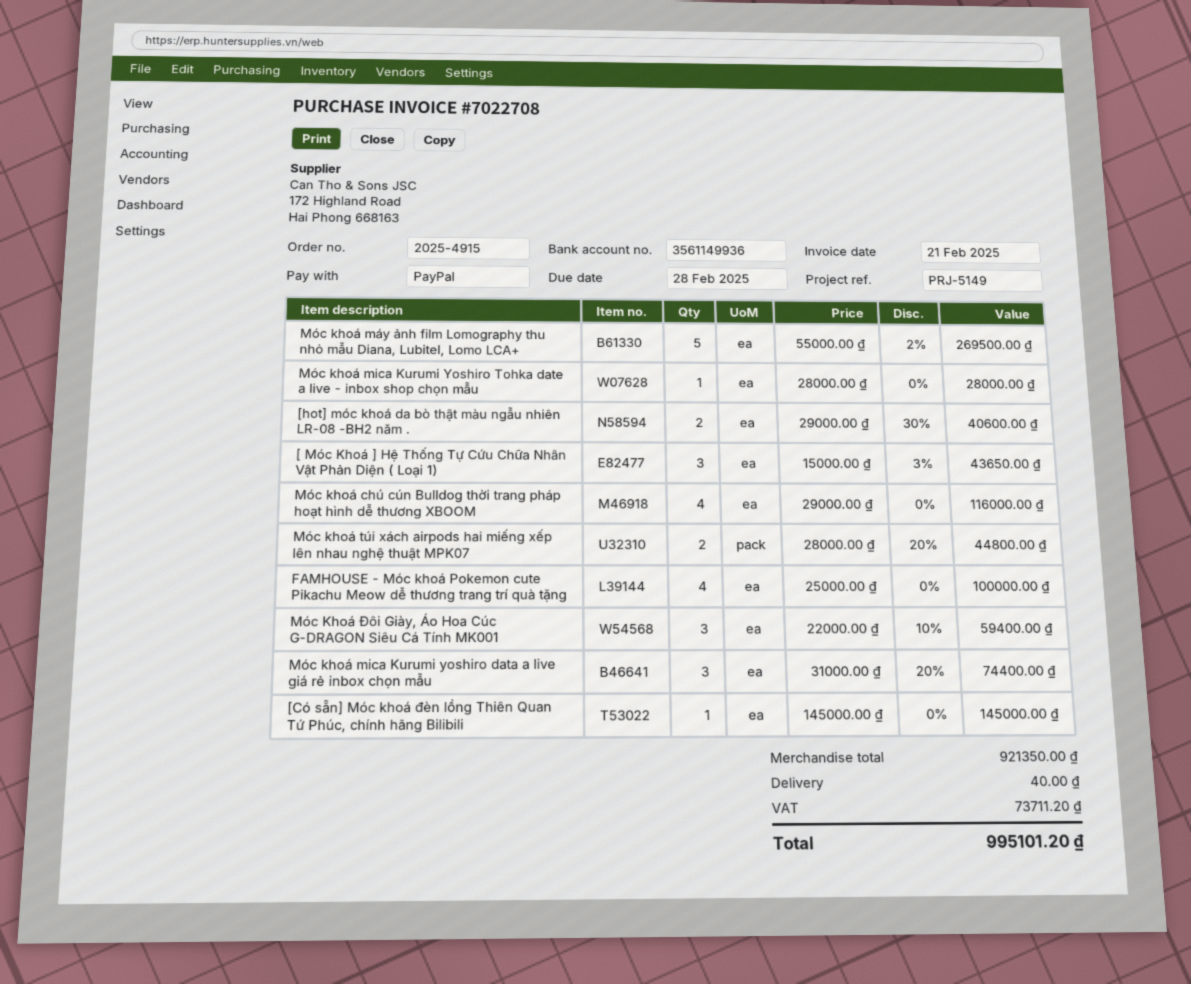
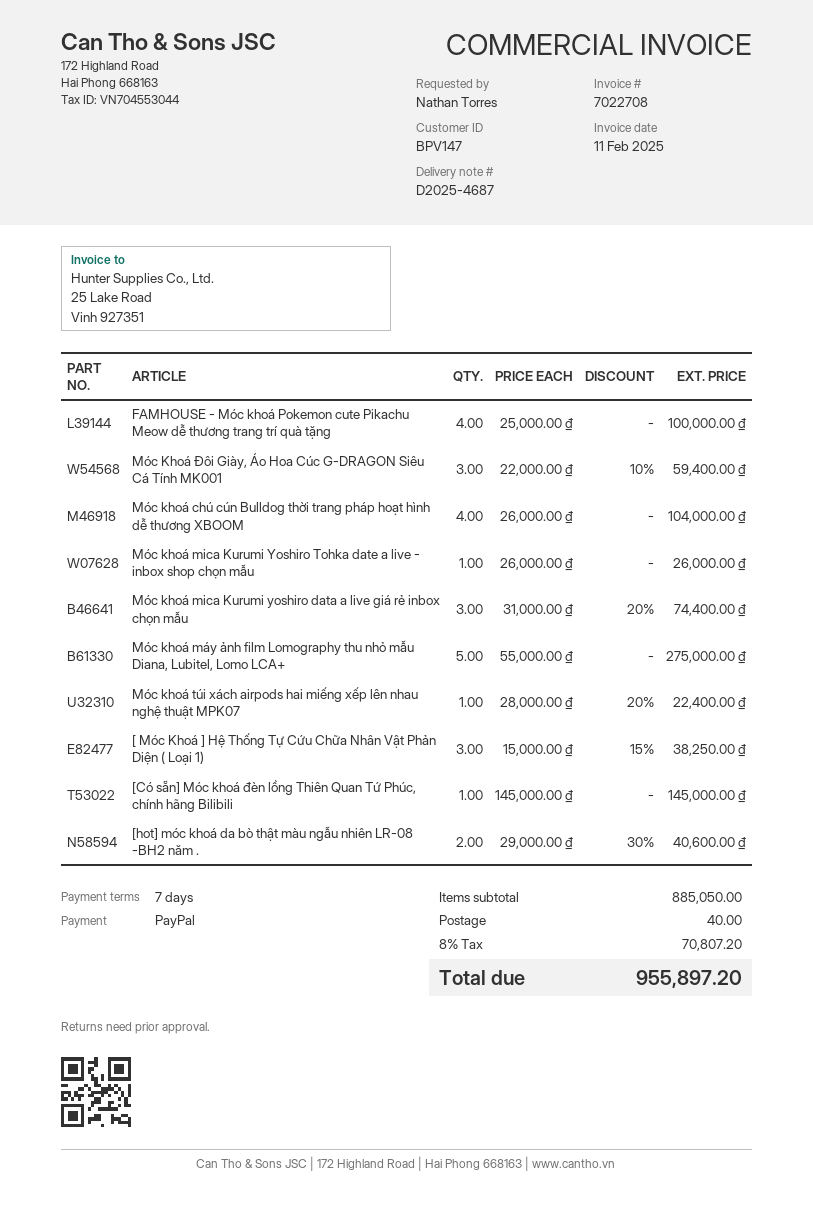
invoice date: 2025-02-21 -> 2025-02-11
Móc khoá máy ảnh film Lomography thu nhỏ mẫu Diana, Lubitel, Lomo LCA+: 5 x 55000.00 - 2% = 269500.00 -> 5 x 55000.00 = 275000.00
Móc khoá mica Kurumi Yoshiro Tohka date a live - inbox shop chọn mẫu: 1 x 28000.00 = 28000.00 -> 1 x 26000.00 = 26000.00
[ Móc Khoá ] Hệ Thống Tự Cứu Chữa Nhân Vật Phản Diện ( Loại 1): 3 x 15000.00 - 3% = 43650.00 -> 3 x 15000.00 - 15% = 38250.00
Móc khoá chú cún Bulldog thời trang pháp hoạt hình dễ thương XBOOM: 4 x 29000.00 = 116000.00 -> 4 x 26000.00 = 104000.00
Móc khoá túi xách airpods hai miếng xếp lên nhau nghệ thuật MPK07: 2 x 28000.00 - 20% = 44800.00 -> 1 x 28000.00 - 20% = 22400.00
subtotal: 921350.00 -> 885050.00
tax: 73711.20 -> 70807.20
total: 995101.20 -> 955897.20

